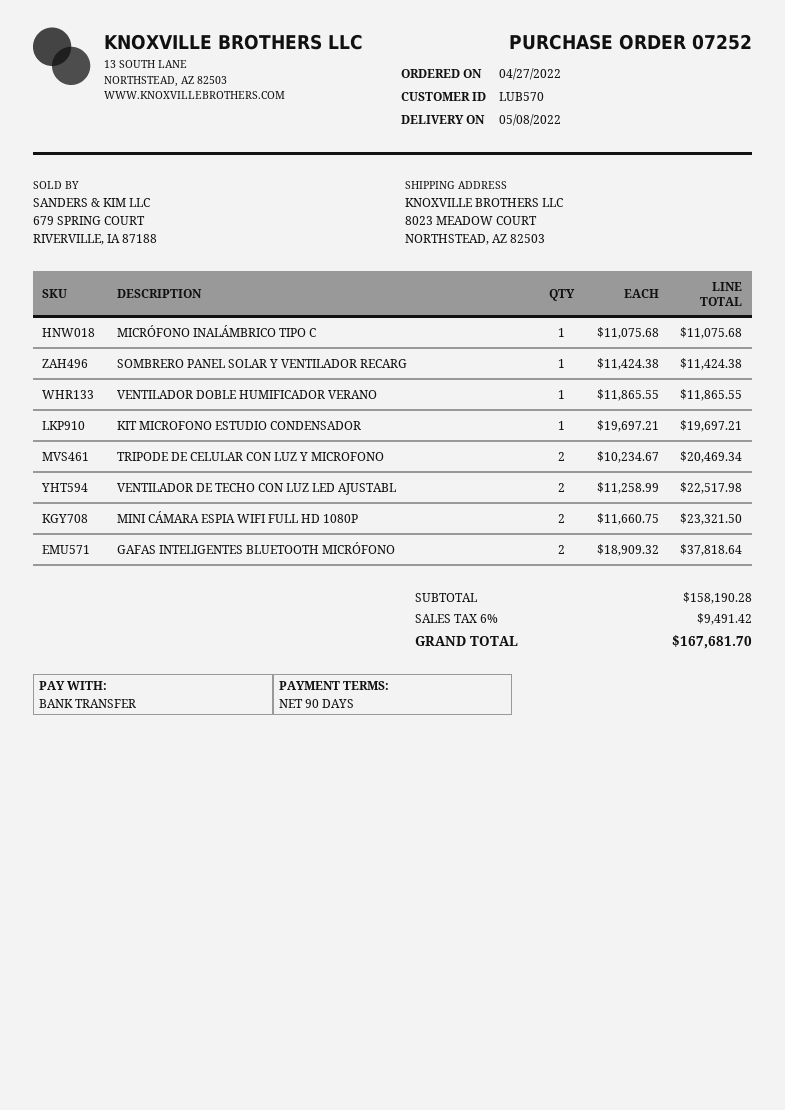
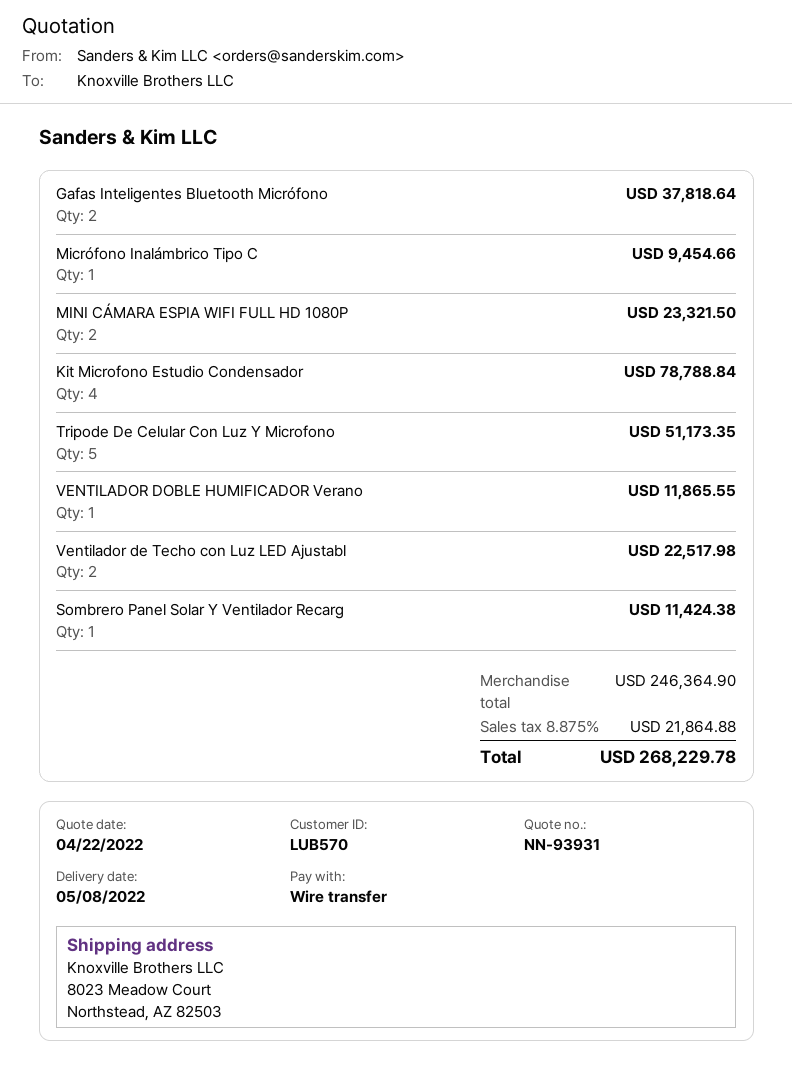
MICRÓFONO INALÁMBRICO TIPO C: 1 for 11075.68 -> 1 for 9454.66
KIT MICROFONO ESTUDIO CONDENSADOR: 1 for 19697.21 -> 4 for 78788.84
TRIPODE DE CELULAR CON LUZ Y MICROFONO: 2 for 20469.34 -> 5 for 51173.35
subtotal: 158190.28 -> 246364.90
tax: 6% = 9491.42 -> 8.875% = 21864.88
total: 167681.70 -> 268229.78

